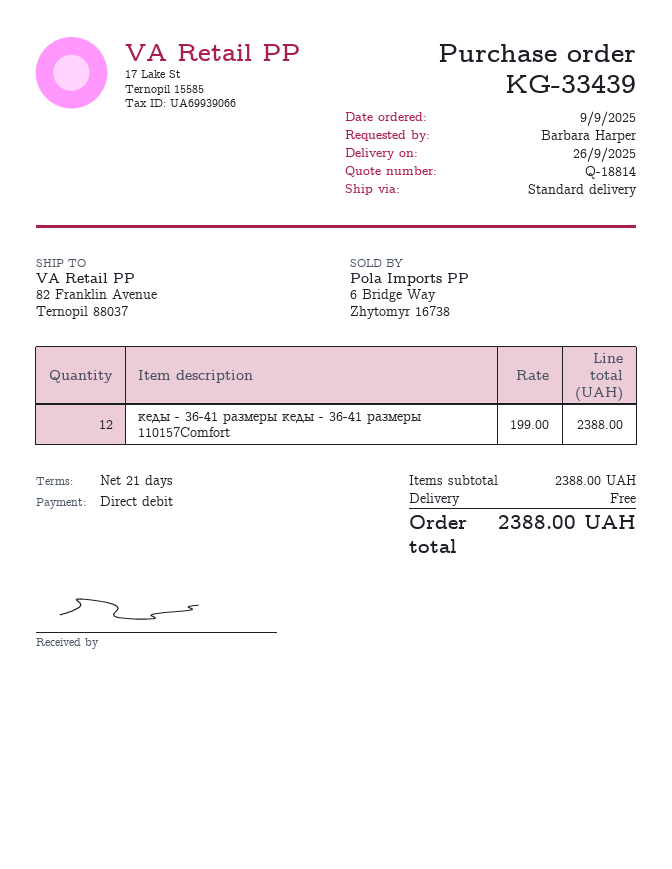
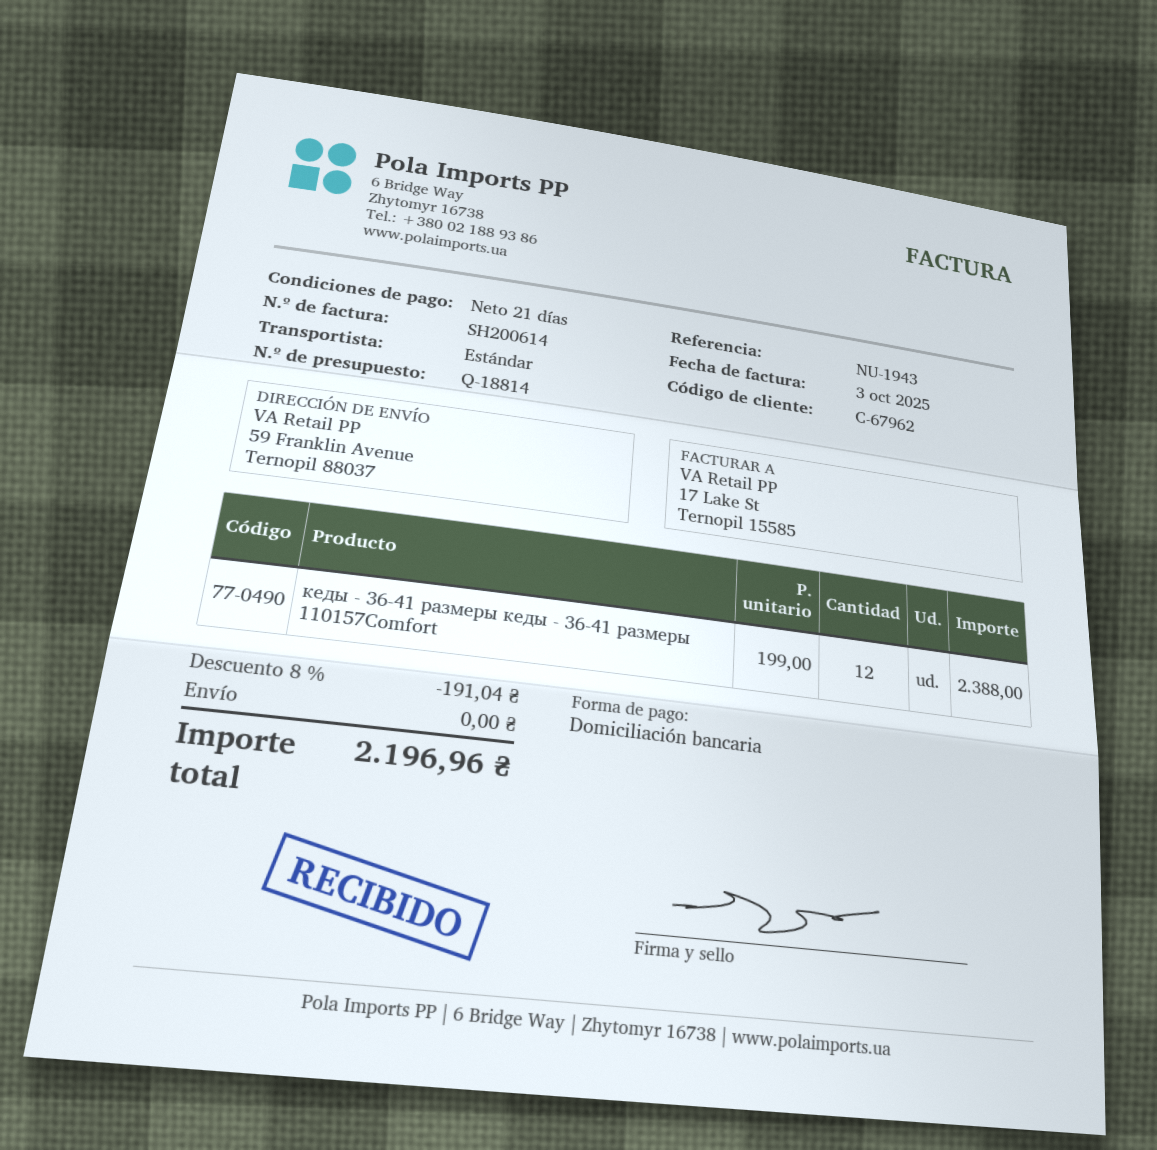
ship to: 82 Franklin Avenue, Ternopil 88037 -> 59 Franklin Avenue, Ternopil 88037
discount: none -> 8% = 191.04
total: 2388.00 -> 2196.96

